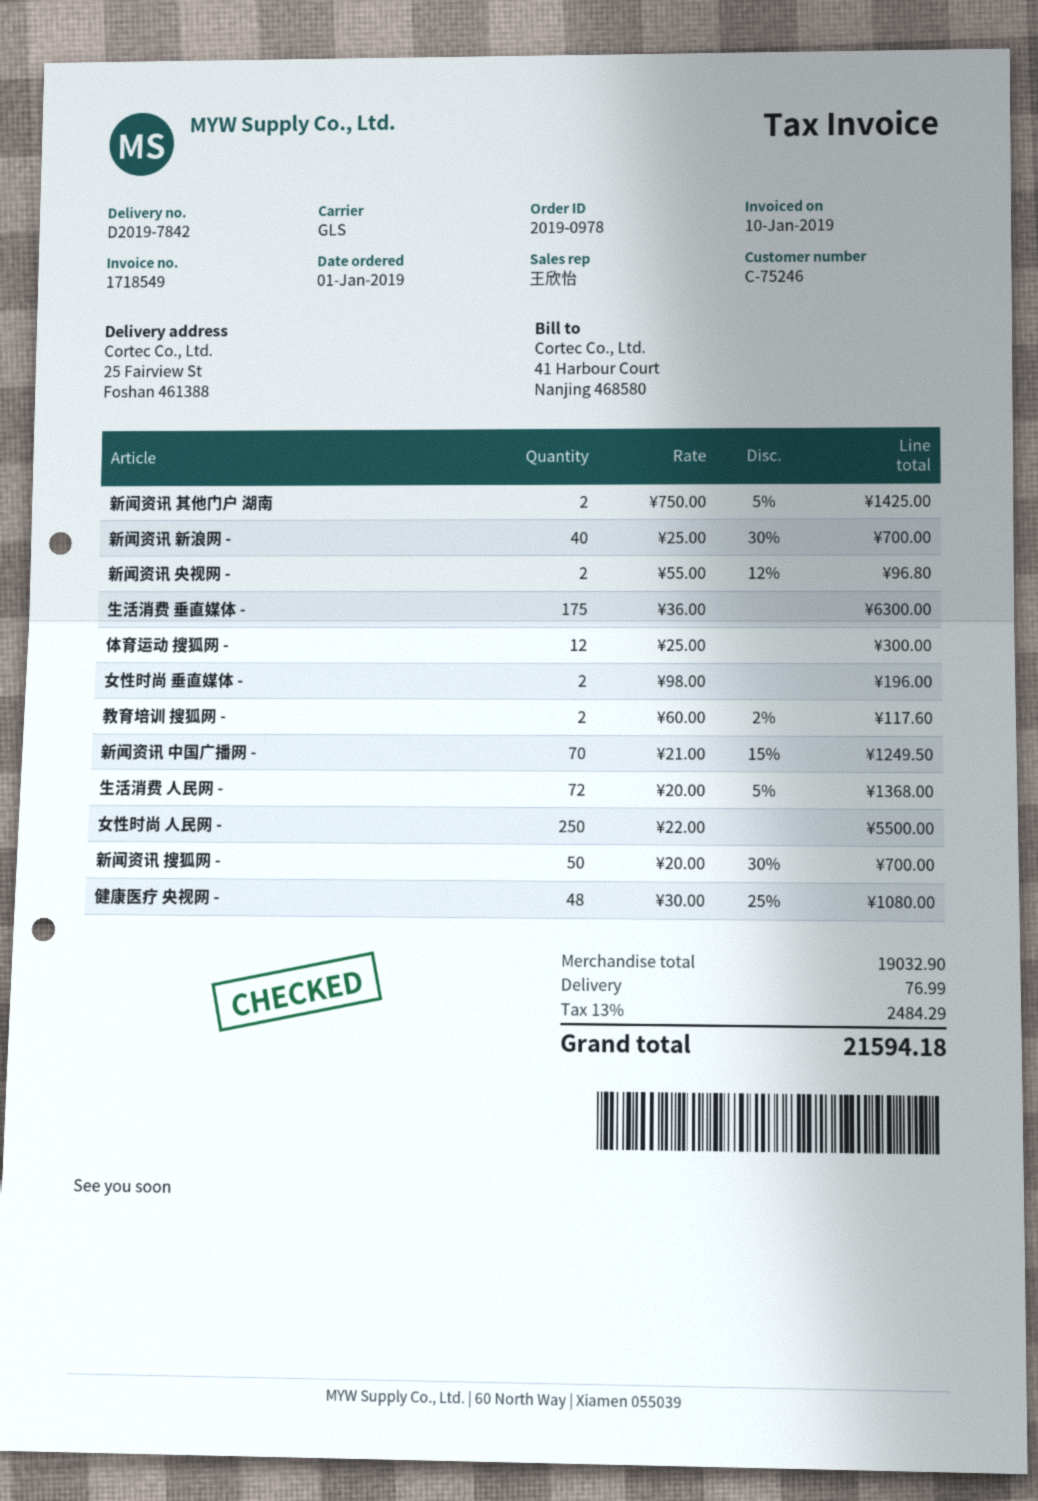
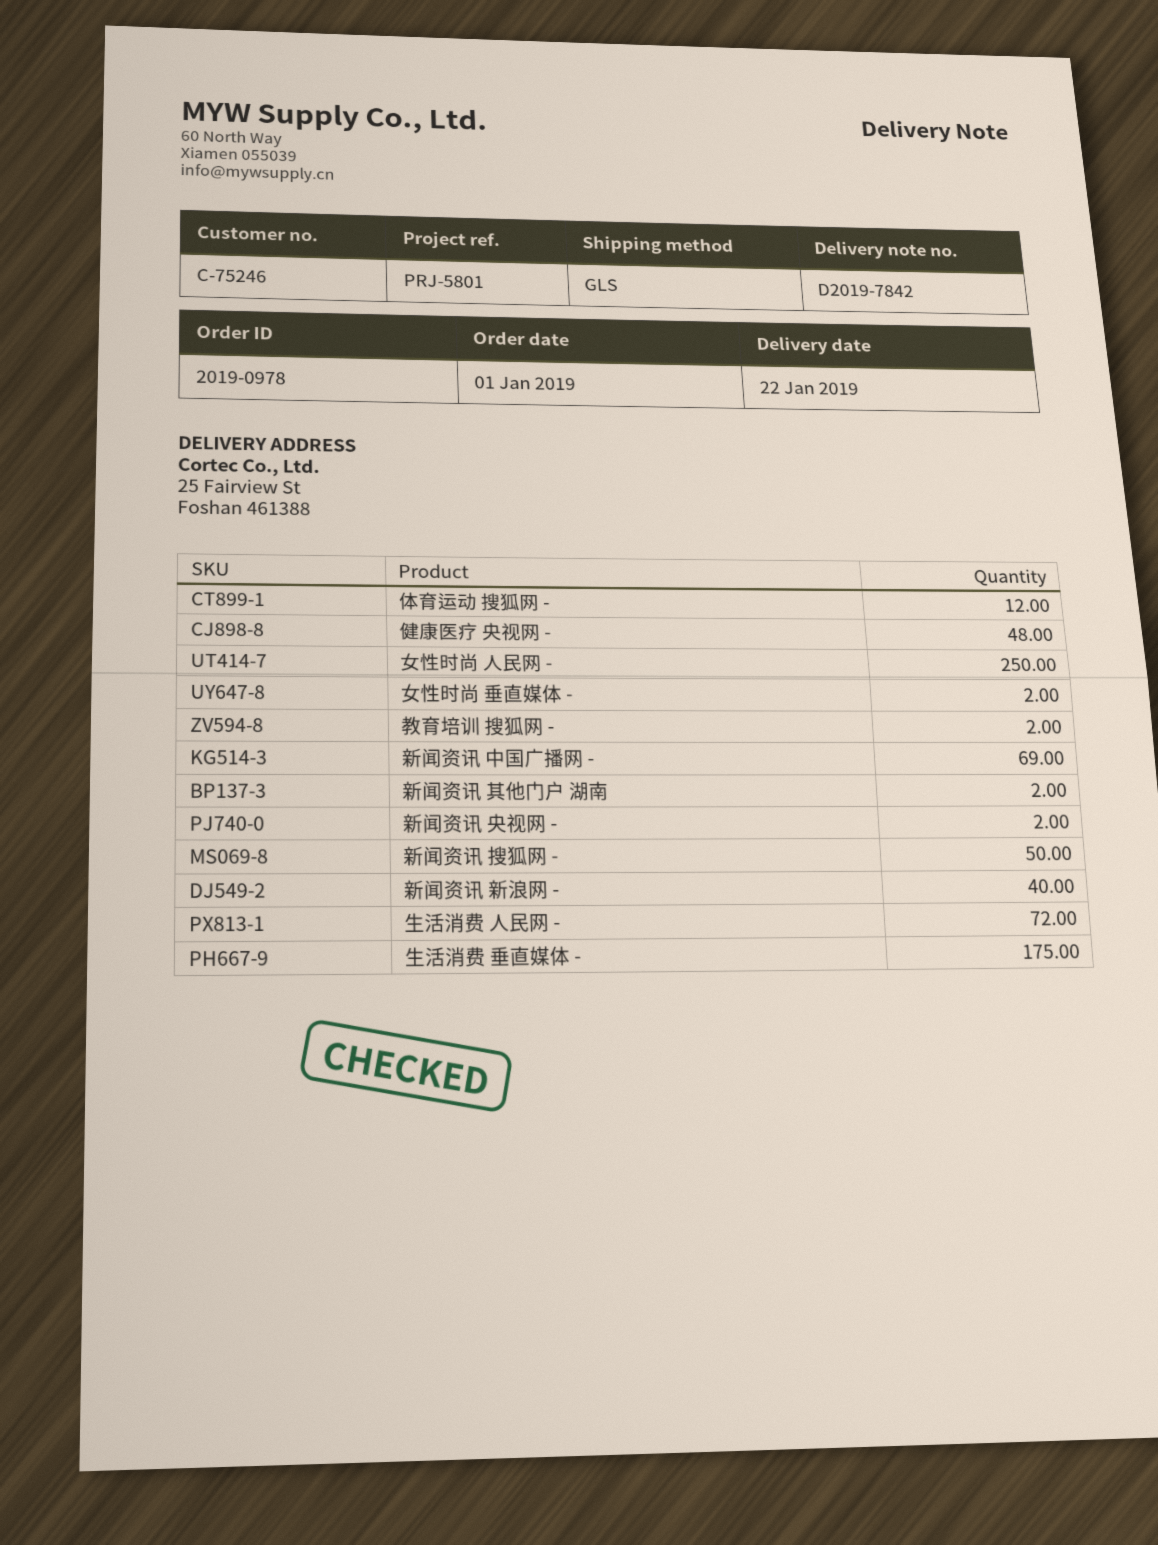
新闻资讯 中国广播网 -: 70 -> 69

